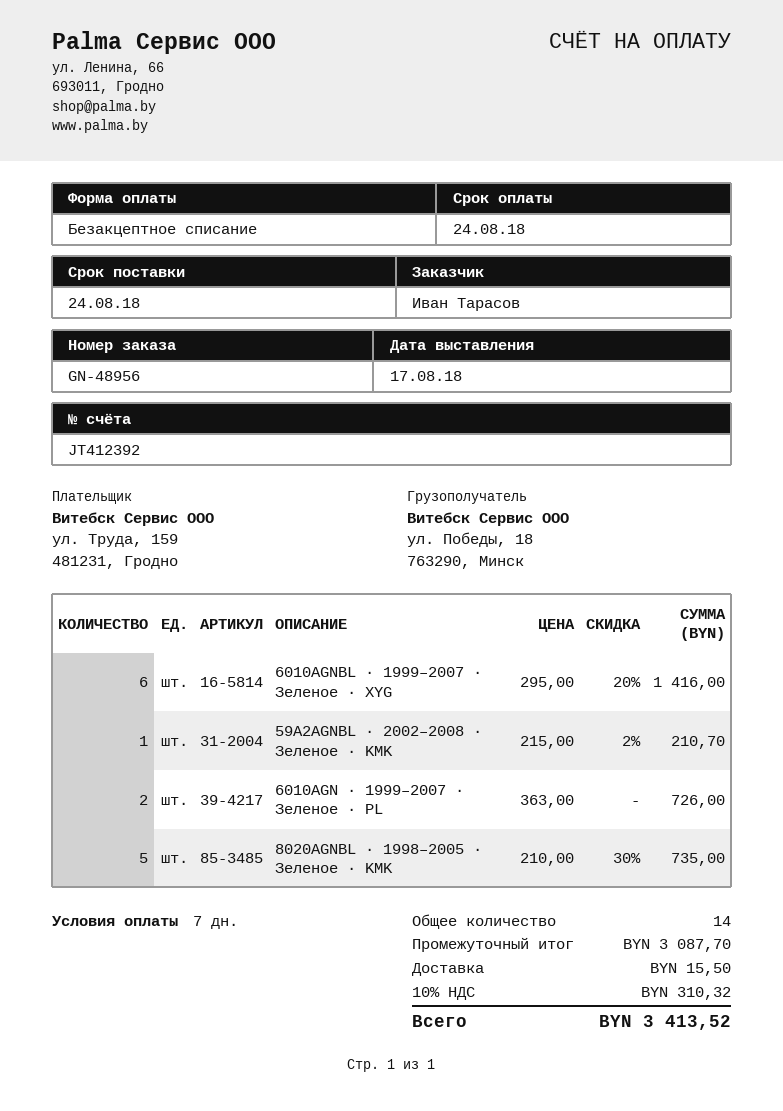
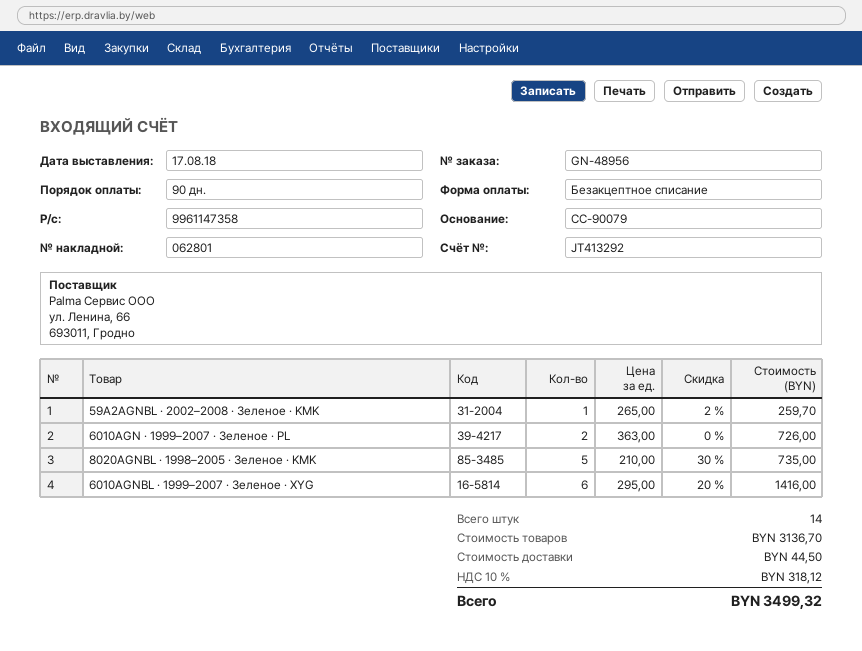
invoice number: JT412392 -> JT413292
payment terms: 7 days -> 90 days
59A2AGNBL · 2002–2008 · Зеленое · KMK: 1 x 215.00 - 2% = 210.70 -> 1 x 265.00 - 2% = 259.70
subtotal: 3087.70 -> 3136.70
shipping: 15.50 -> 44.50
tax: 10% = 310.32 -> 10% = 318.12
total: 3413.52 -> 3499.32

